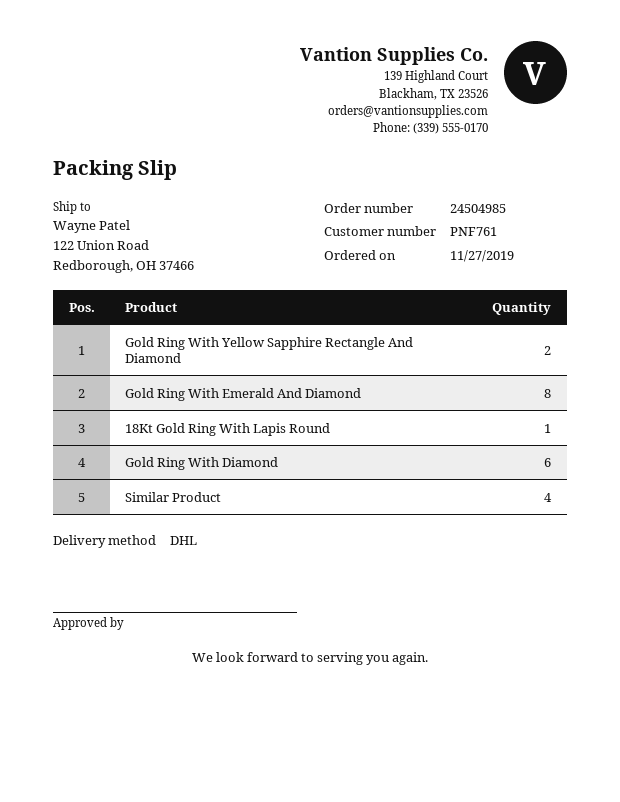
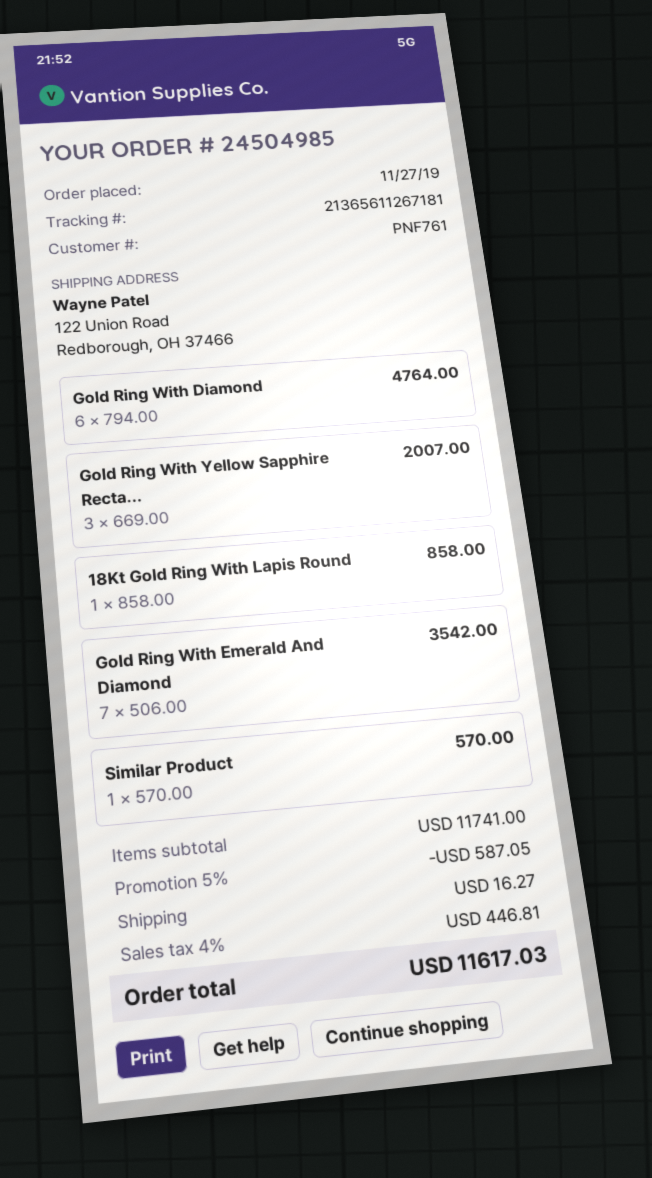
Gold Ring With Yellow Sapphire Rectangle And Diamond: 2 -> 3
Gold Ring With Emerald And Diamond: 8 -> 7
Similar Product: 4 -> 1

